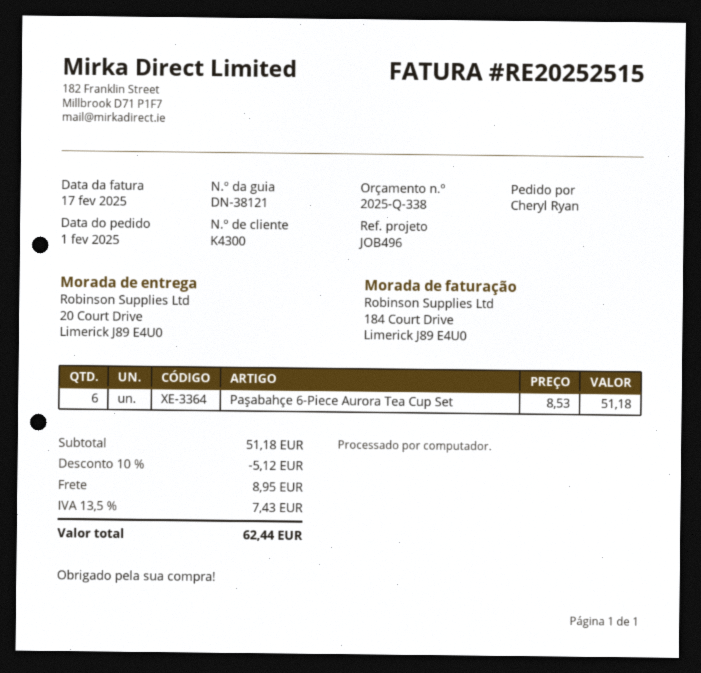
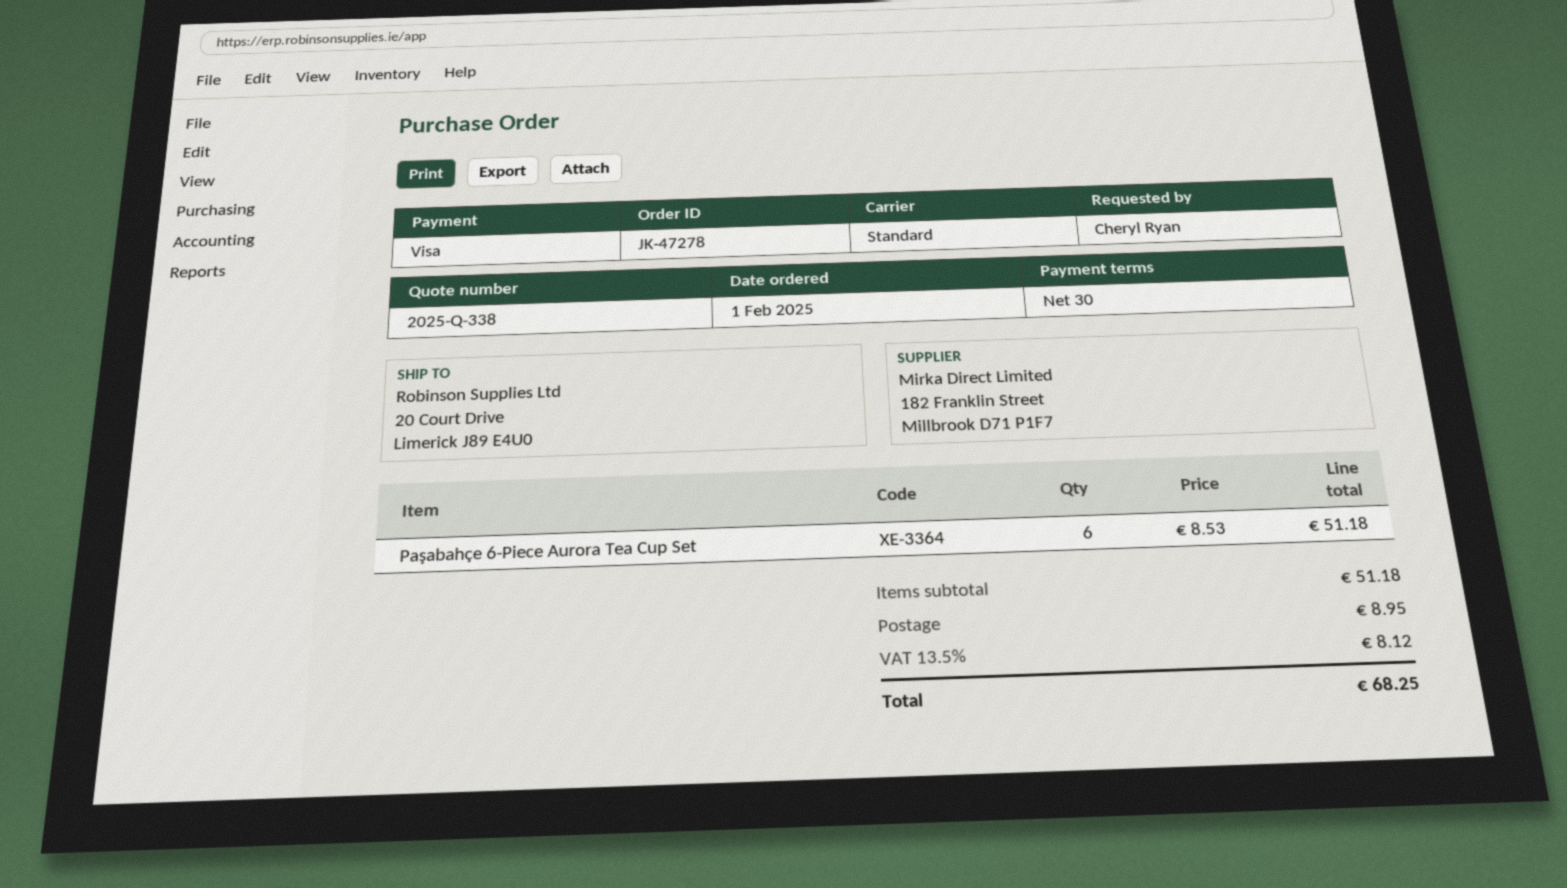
discount: 10% = 5.12 -> none
tax: 13.5% = 7.43 -> 13.5% = 8.12
total: 62.44 -> 68.25

